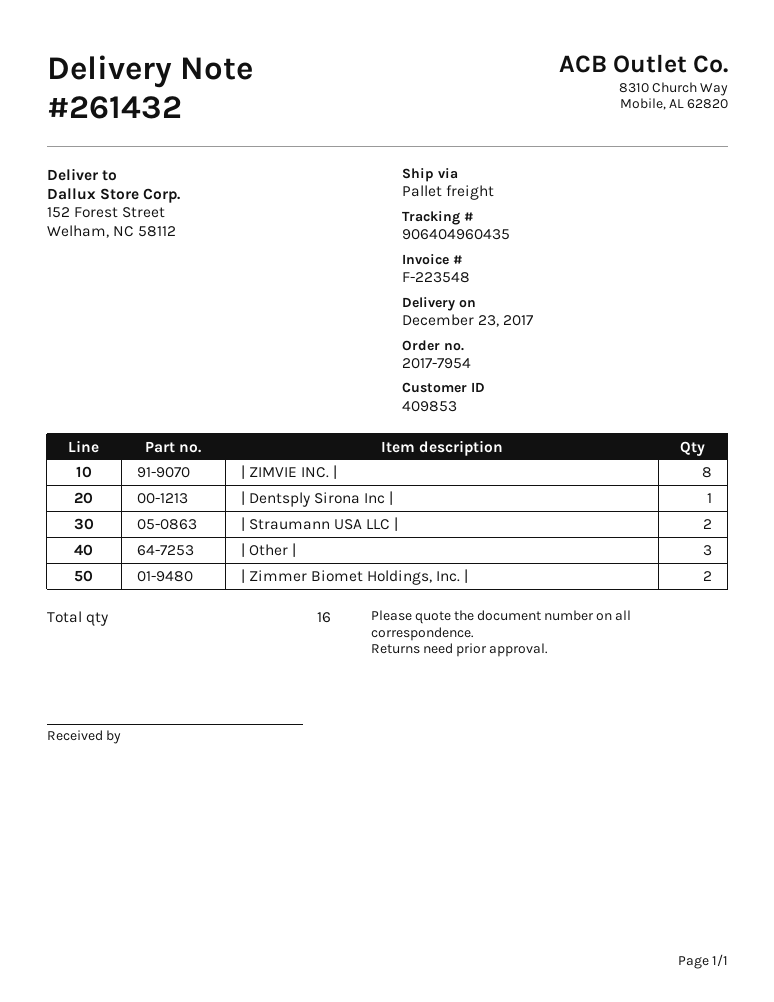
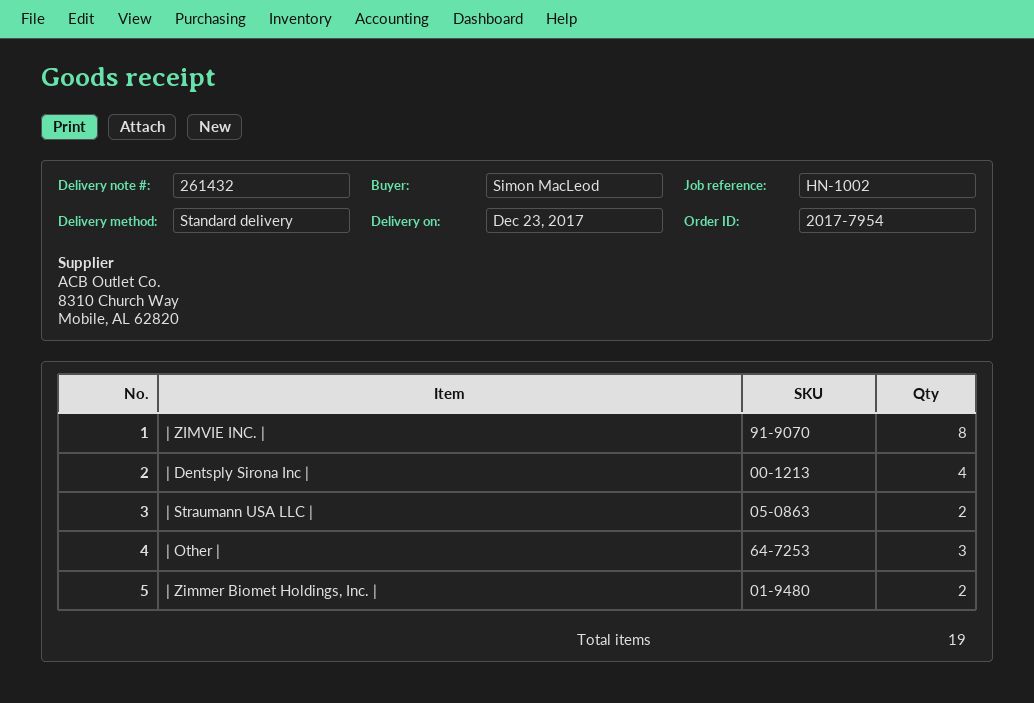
shipping method: pallet freight -> standard
| Dentsply Sirona Inc |: 1 -> 4
total quantity: 16 -> 19

